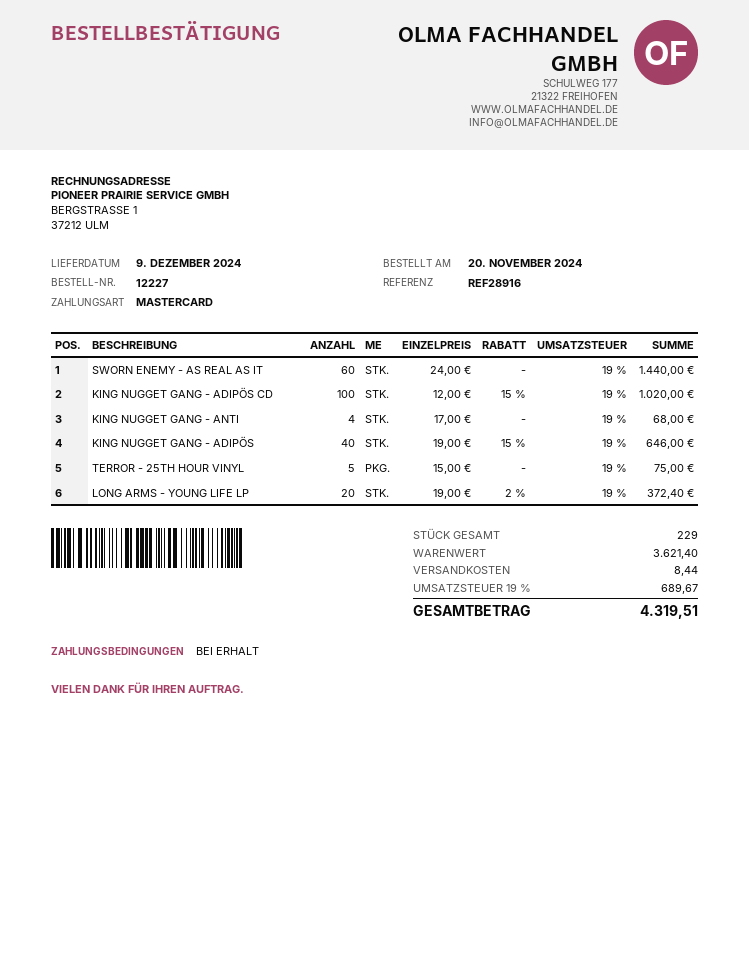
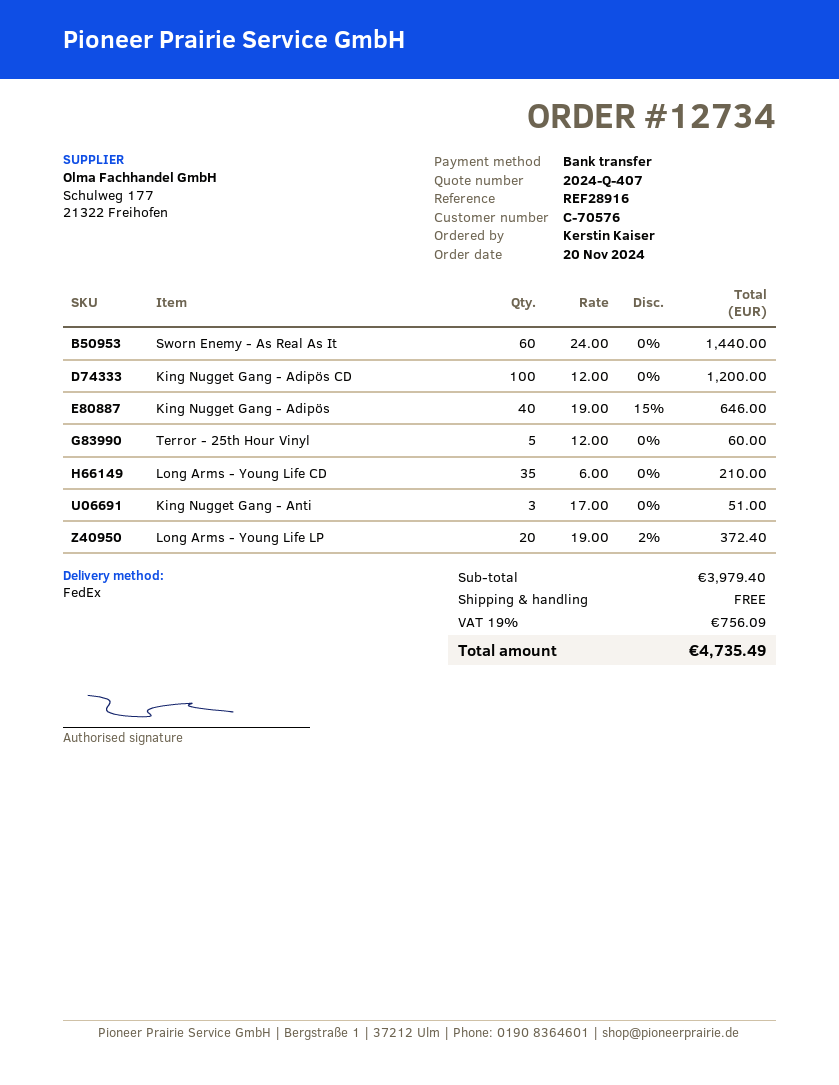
order number: 12227 -> 12734
payment method: Mastercard -> bank transfer
KING NUGGET GANG - ADIPÖS CD: 100 x 12.00 - 15% = 1020.00 -> 100 x 12.00 = 1200.00
KING NUGGET GANG - ANTI: 4 x 17.00 = 68.00 -> 3 x 17.00 = 51.00
TERROR - 25TH HOUR VINYL: 5 x 15.00 = 75.00 -> 5 x 12.00 = 60.00
Long Arms - Young Life CD: none -> 35 x 6.00 = 210.00
subtotal: 3621.40 -> 3979.40
shipping: 8.44 -> 0.00
tax: 19% = 689.67 -> 19% = 756.09
total: 4319.51 -> 4735.49

